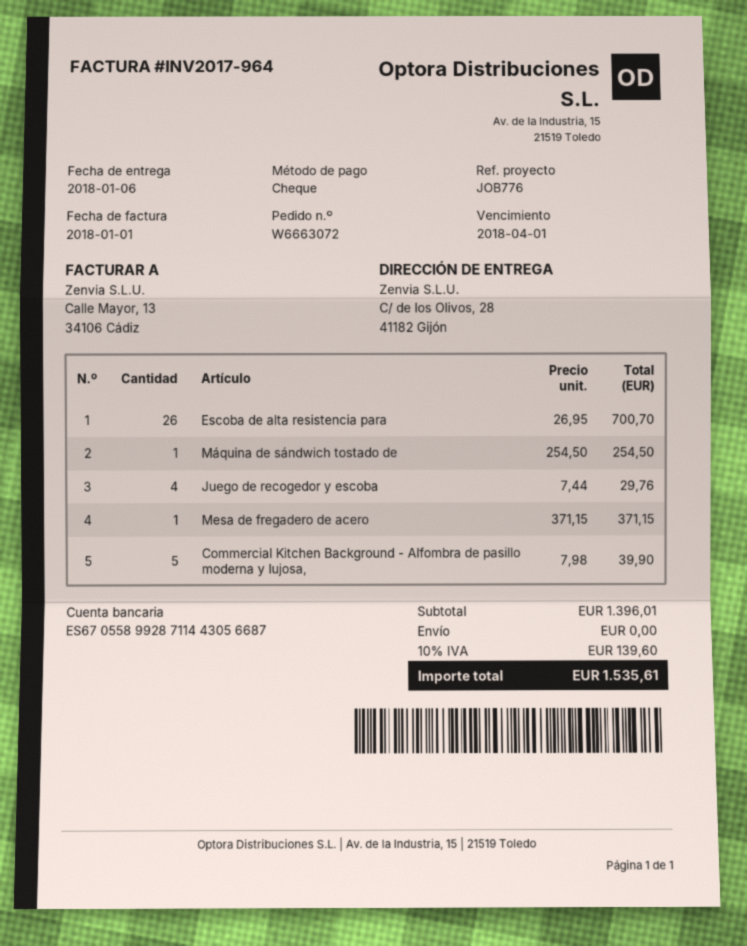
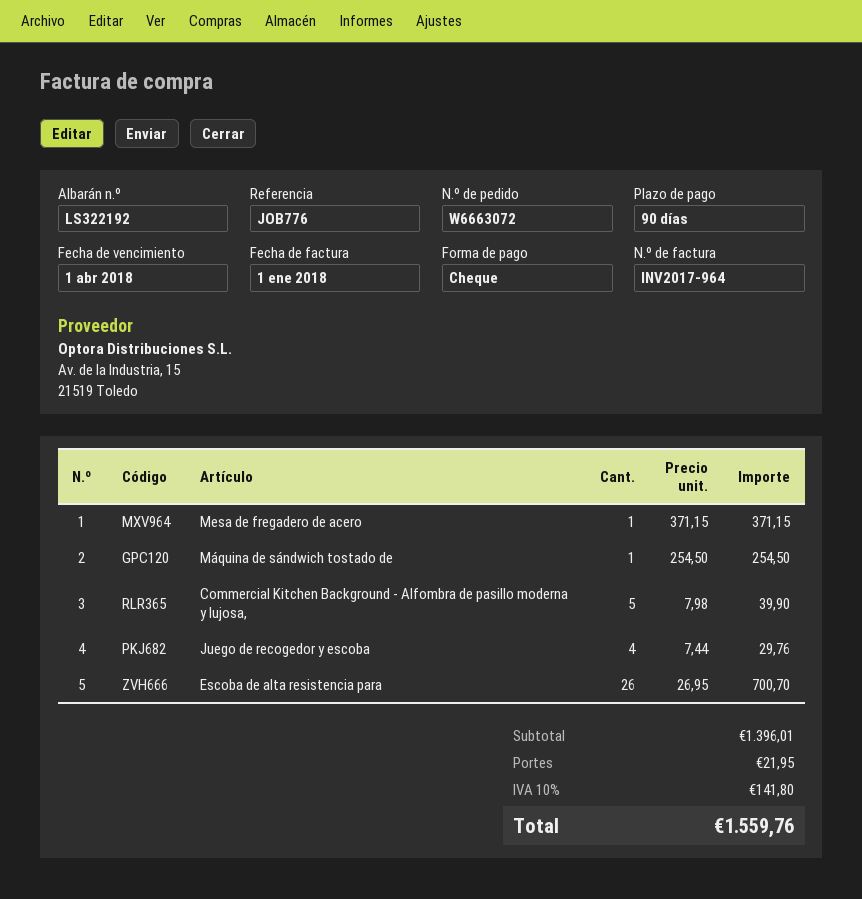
shipping: 0.00 -> 21.95
tax: 10% = 139.60 -> 10% = 141.80
total: 1535.61 -> 1559.76

